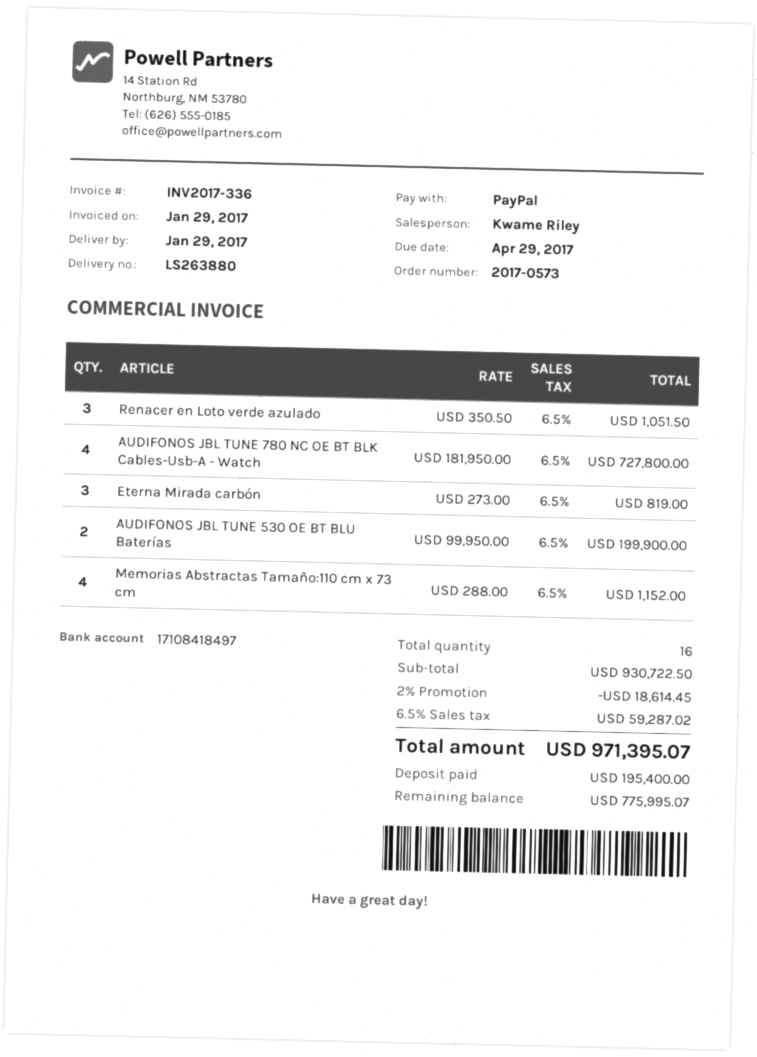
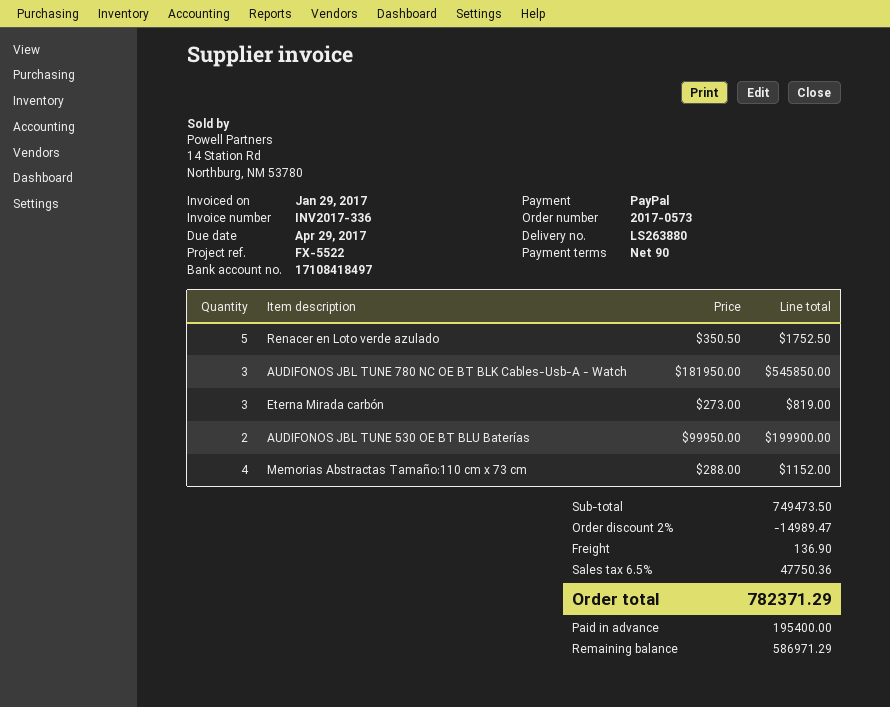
Renacer en Loto verde azulado: 3 x 350.50 = 1051.50 -> 5 x 350.50 = 1752.50
AUDIFONOS JBL TUNE 780 NC OE BT BLK Cables-Usb-A - Watch: 4 x 181950.00 = 727800.00 -> 3 x 181950.00 = 545850.00
subtotal: 930722.50 -> 749473.50
discount: 2% = 18614.45 -> 2% = 14989.47
shipping: none -> 136.90
tax: 6.5% = 59287.02 -> 6.5% = 47750.36
total: 971395.07 -> 782371.29
balance: 775995.07 -> 586971.29

